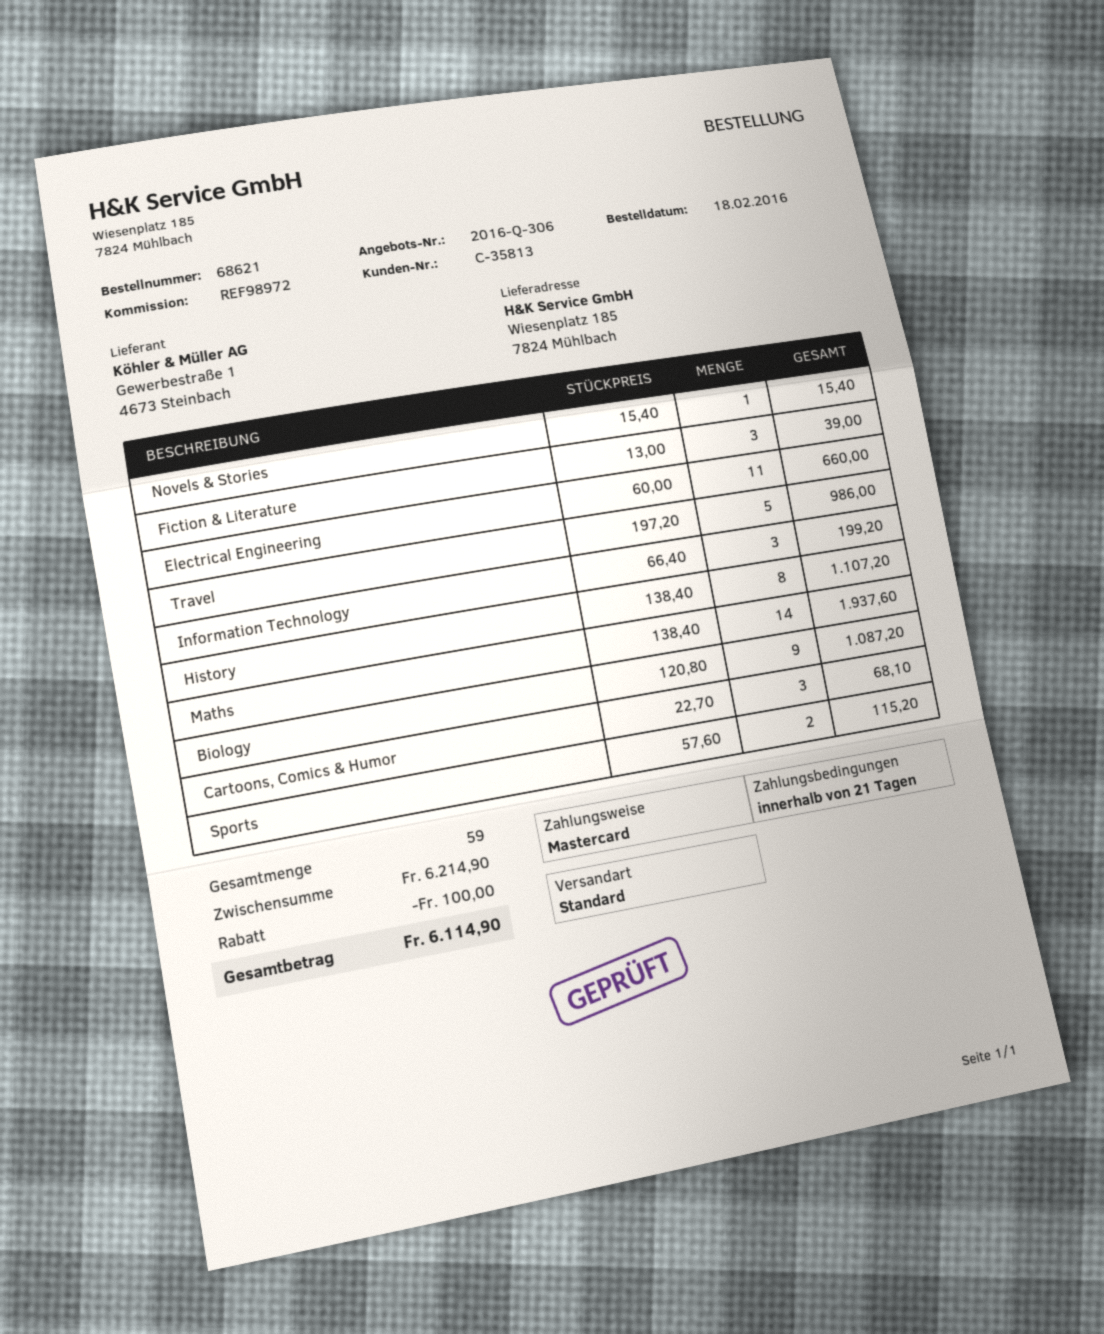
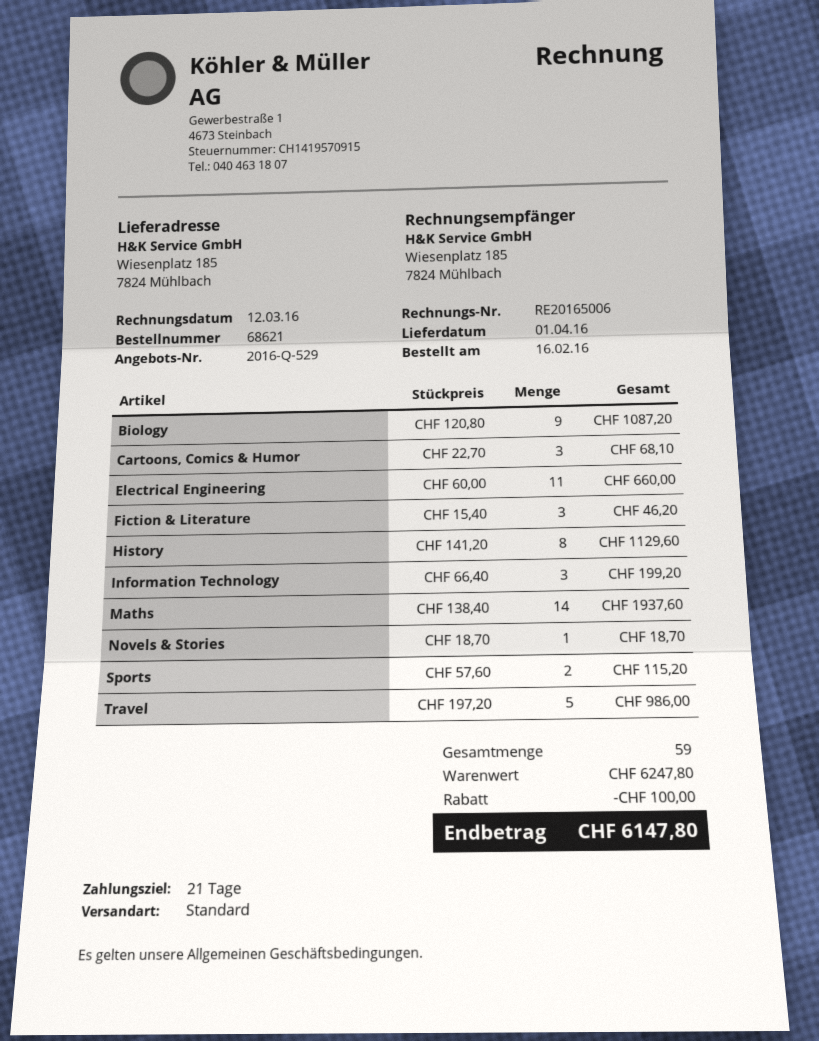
quote number: 2016-Q-306 -> 2016-Q-529
order date: 2016-02-18 -> 2016-02-16
Novels & Stories: 1 x 15.40 = 15.40 -> 1 x 18.70 = 18.70
Fiction & Literature: 3 x 13.00 = 39.00 -> 3 x 15.40 = 46.20
History: 8 x 138.40 = 1107.20 -> 8 x 141.20 = 1129.60
subtotal: 6214.90 -> 6247.80
total: 6114.90 -> 6147.80

